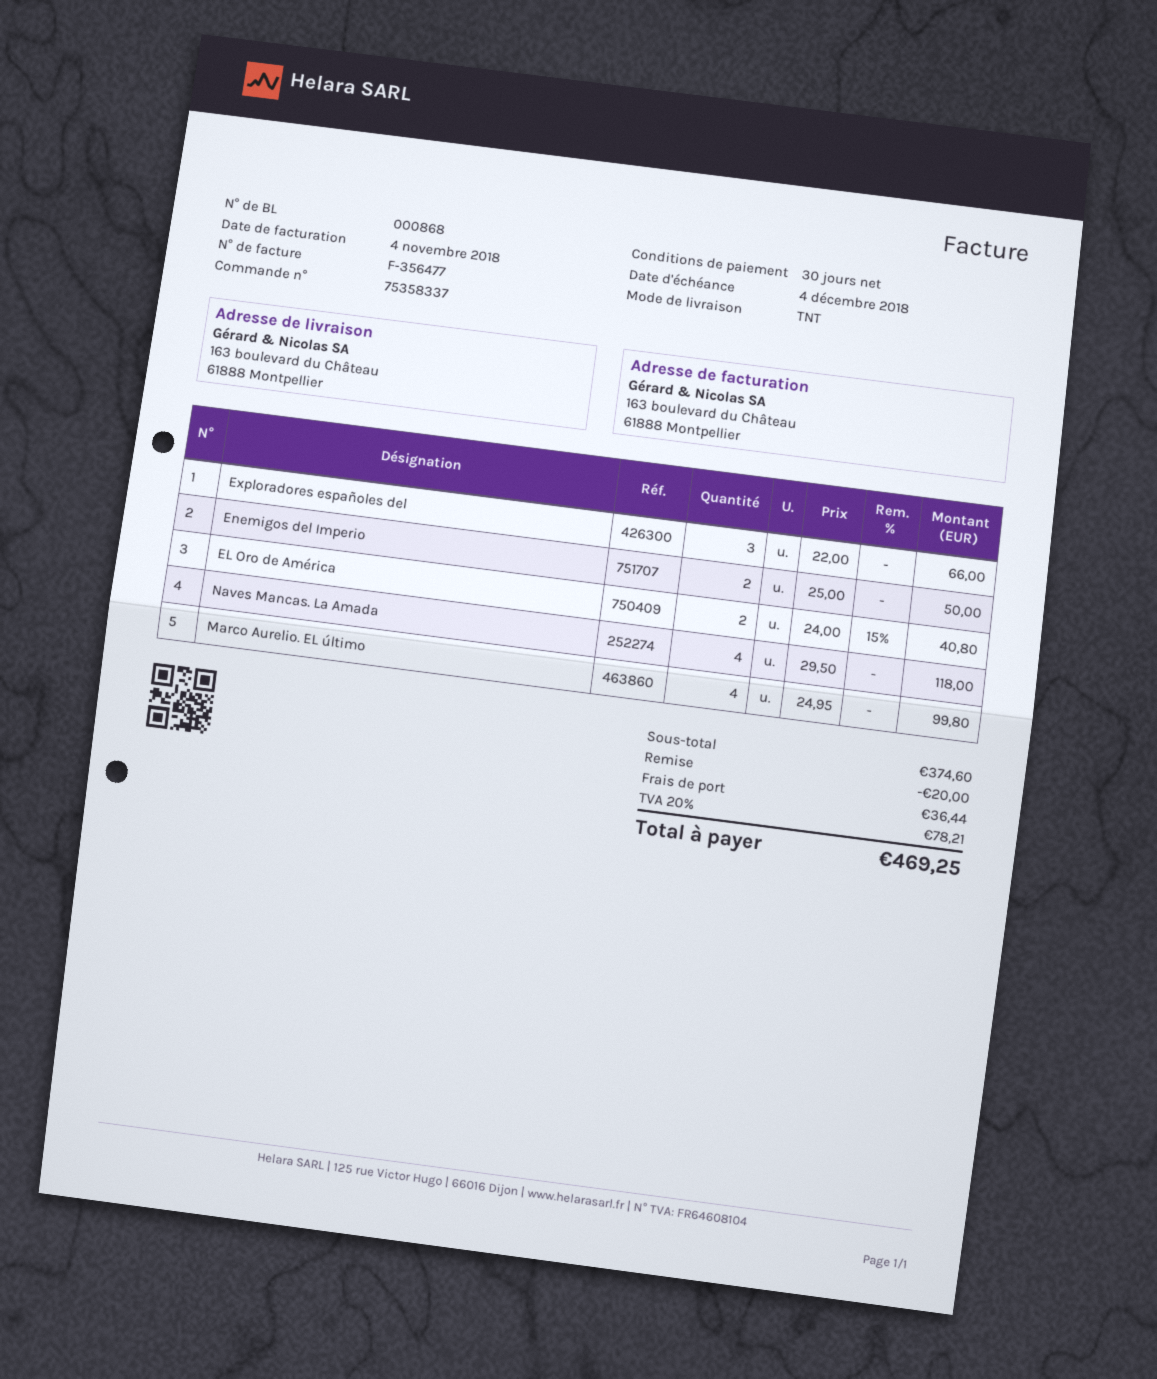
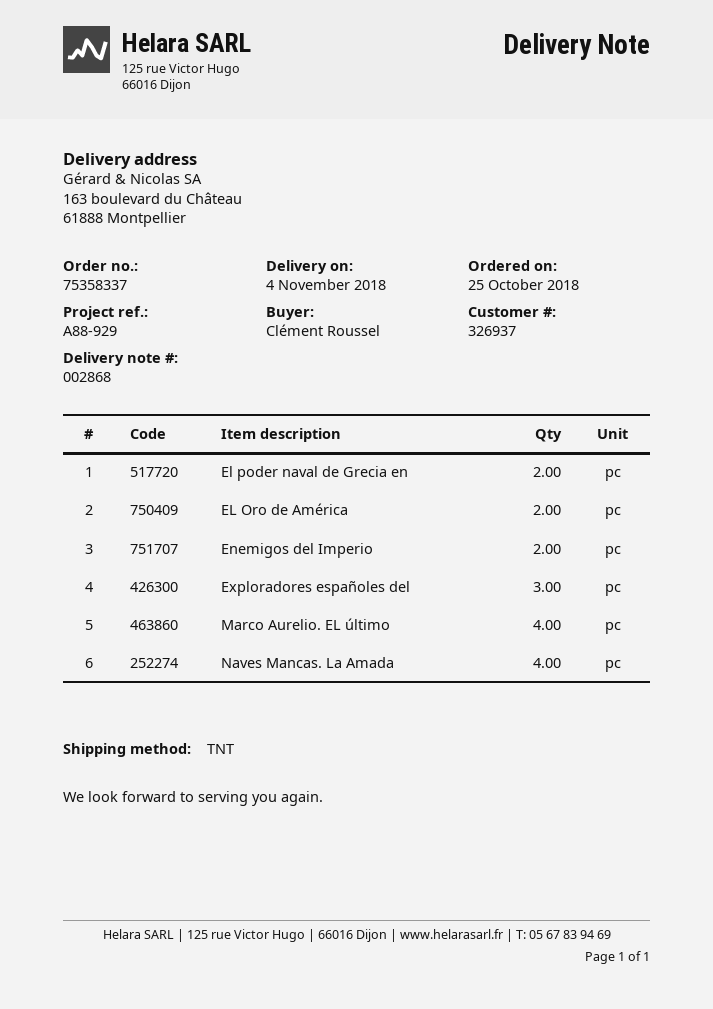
delivery note number: 000868 -> 002868
El poder naval de Grecia en: none -> 2

